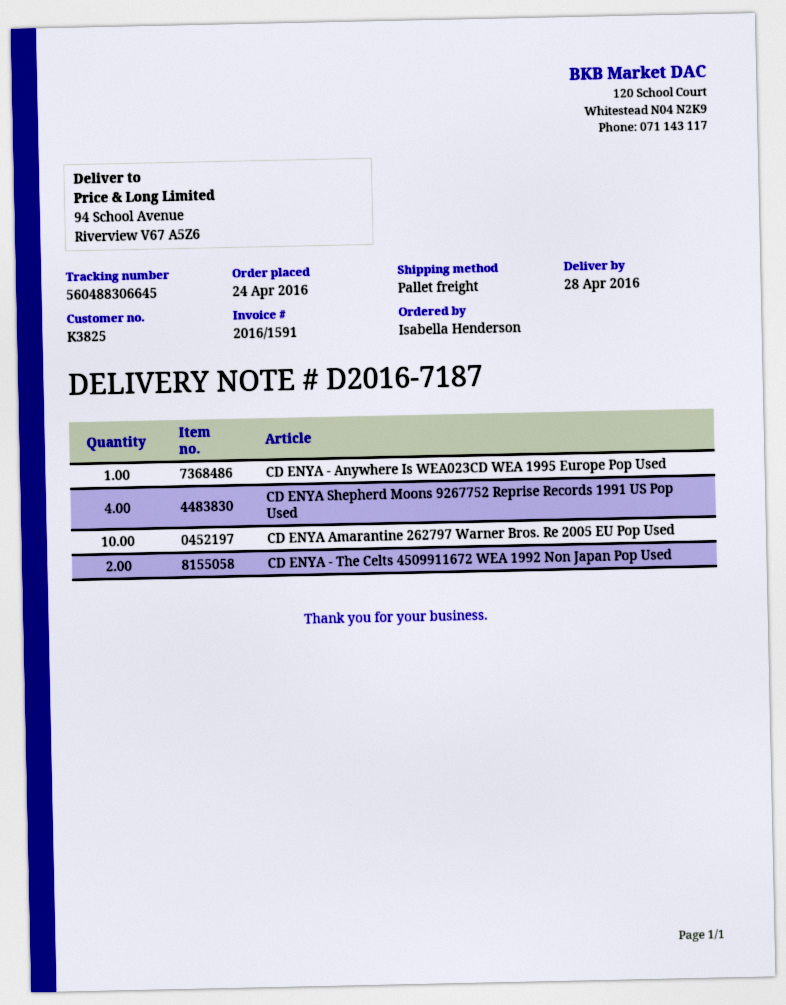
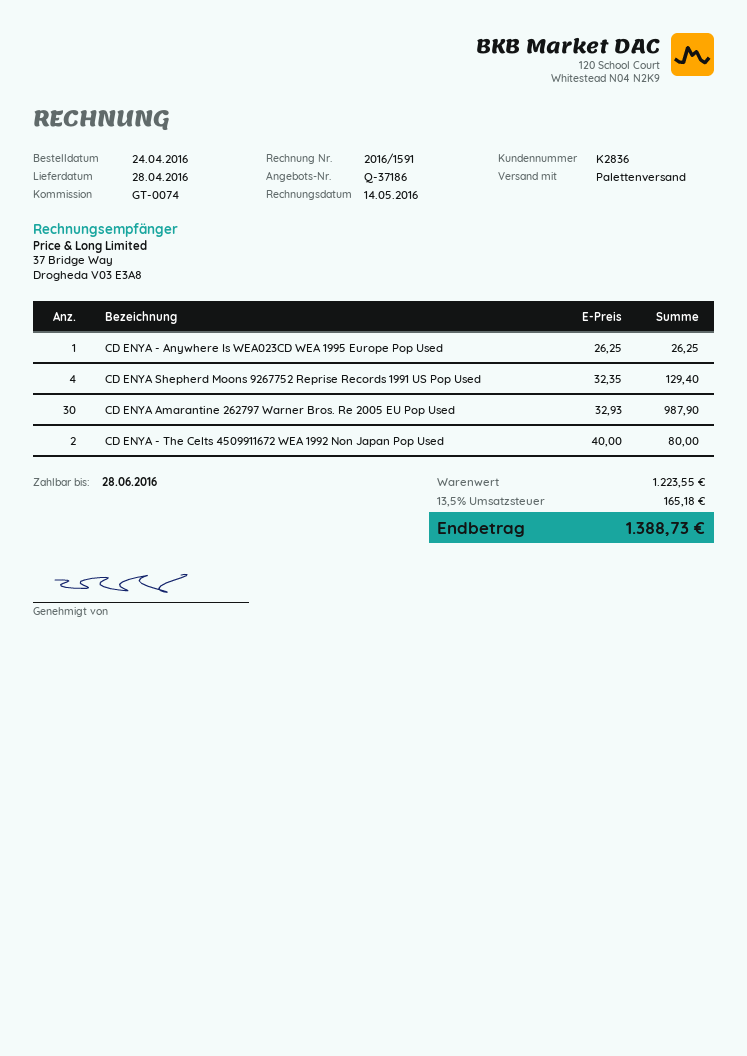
customer number: K3825 -> K2836
CD ENYA Amarantine 262797 Warner Bros. Re 2005 EU Pop Used: 10 -> 30

